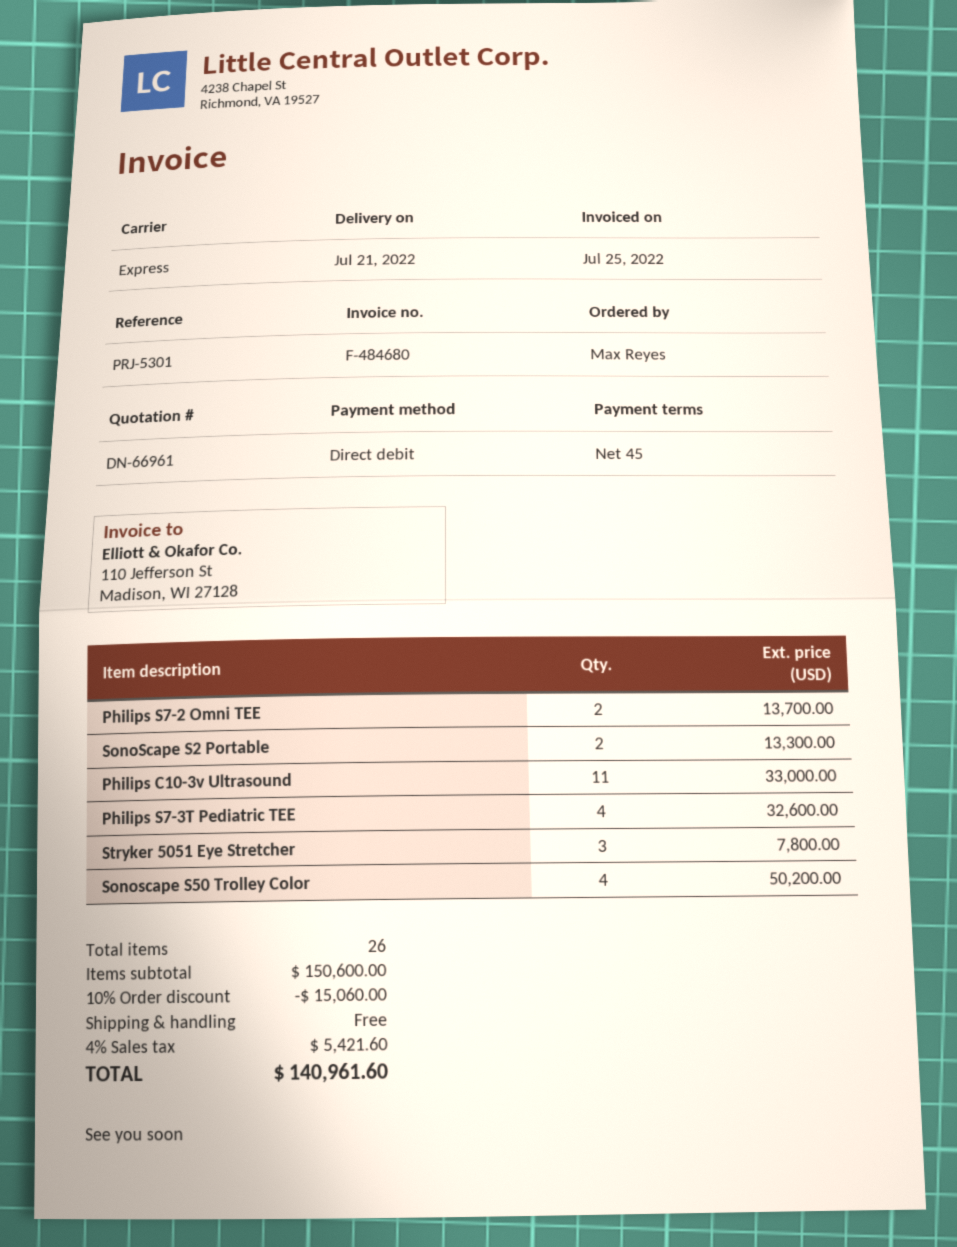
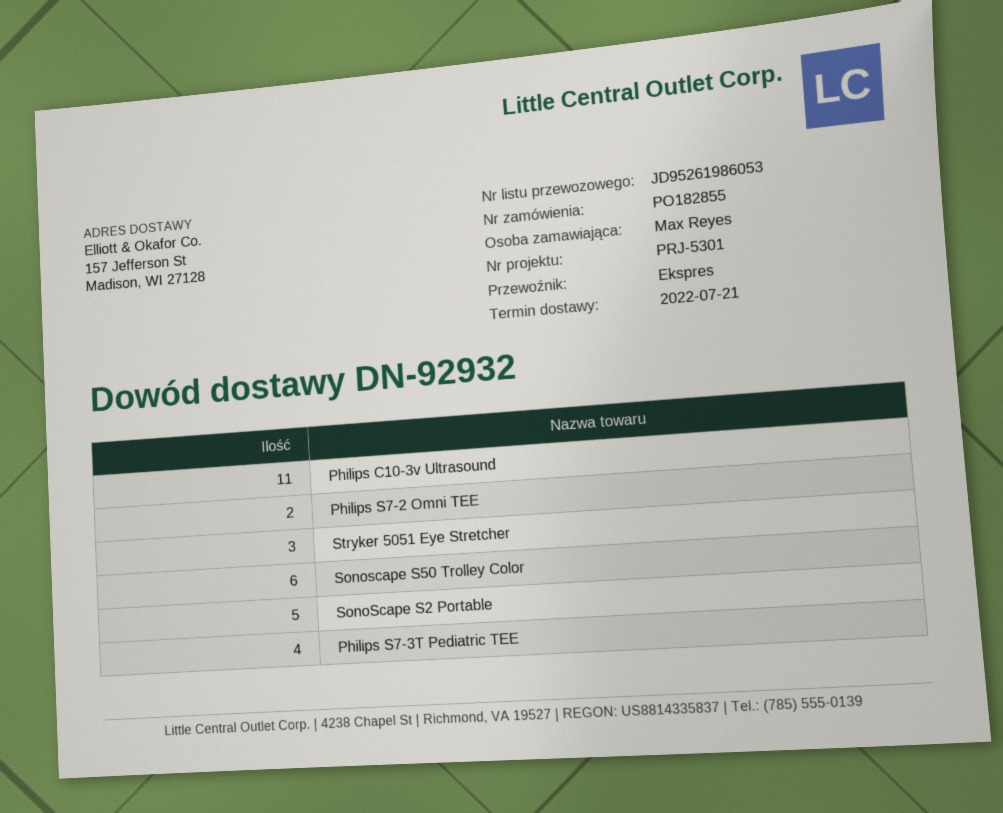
SonoScape S2 Portable: 2 -> 5
Sonoscape S50 Trolley Color: 4 -> 6

